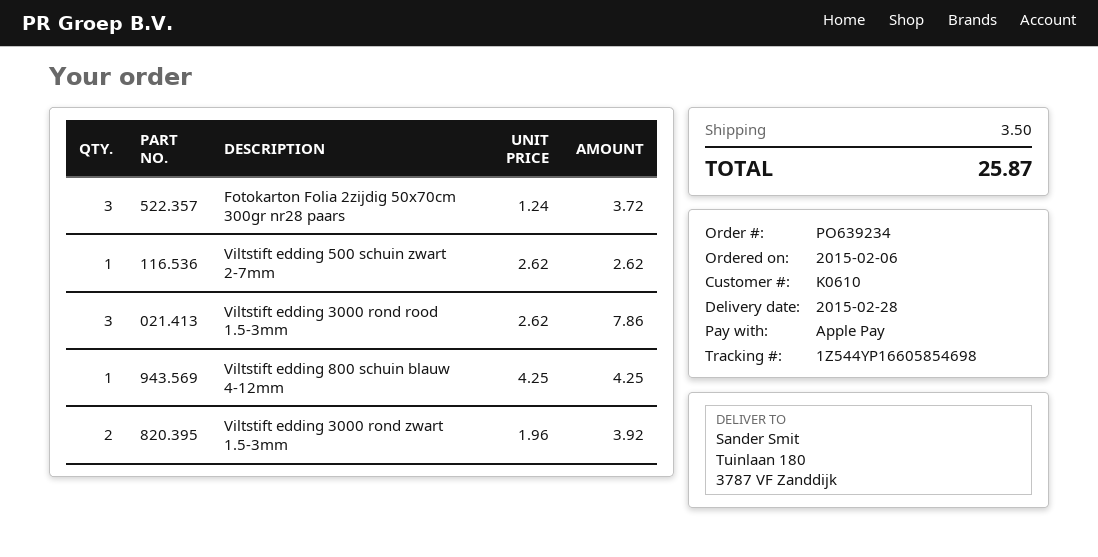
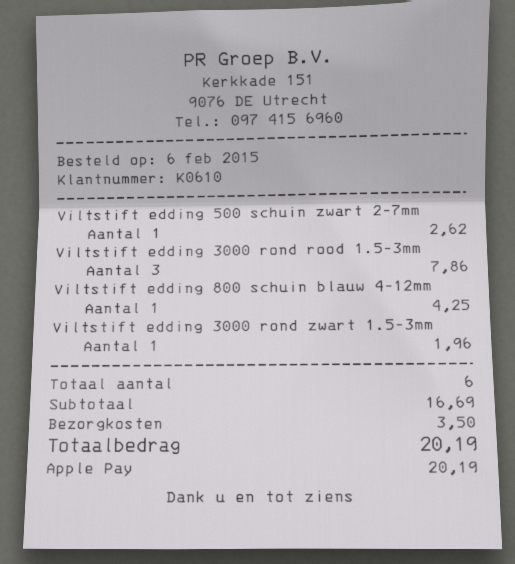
Fotokarton Folia 2zijdig 50x70cm 300gr nr28 paars: 3 for 3.72 -> none
Viltstift edding 3000 rond zwart 1.5-3mm: 2 for 3.92 -> 1 for 1.96
total: 25.87 -> 20.19

